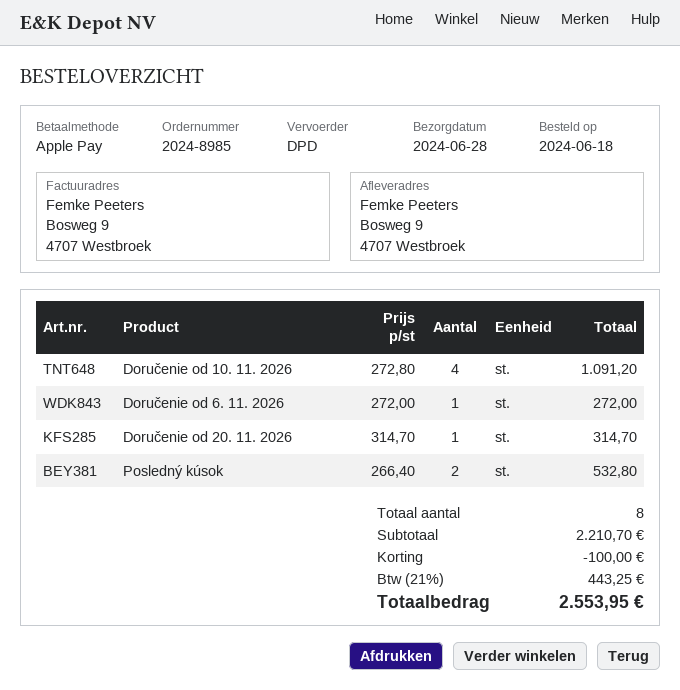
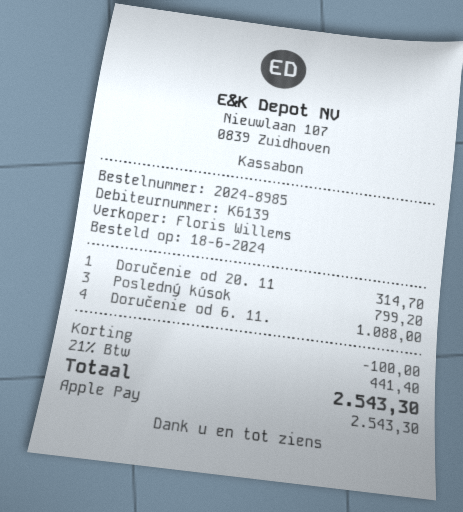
Doručenie od 10. 11. 2026: 4 for 1091.20 -> none
Doručenie od 6. 11. 2026: 1 for 272.00 -> 4 for 1088.00
Posledný kúsok: 2 for 532.80 -> 3 for 799.20
tax: 21% = 443.25 -> 21% = 441.40
total: 2553.95 -> 2543.30

